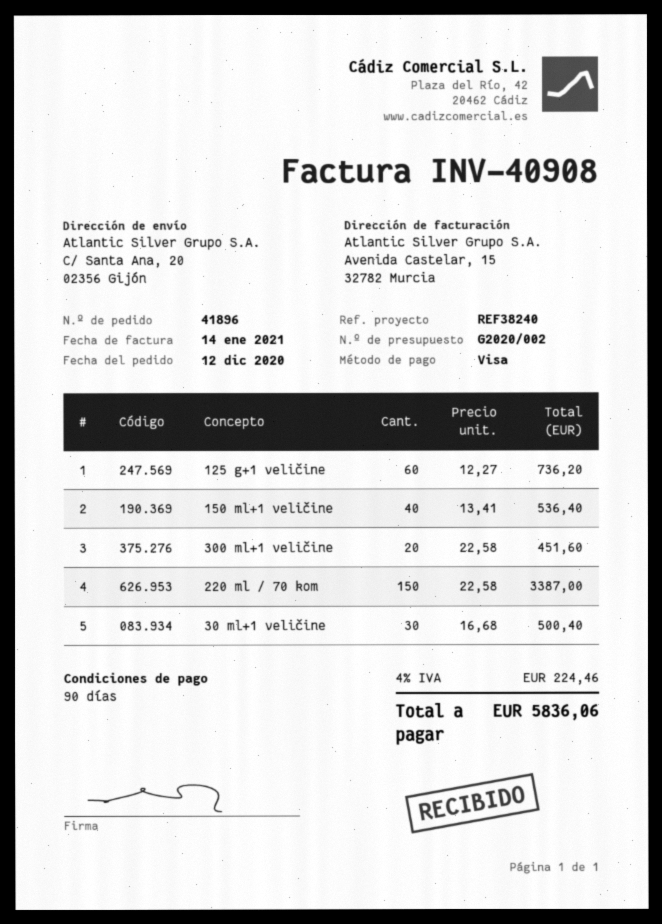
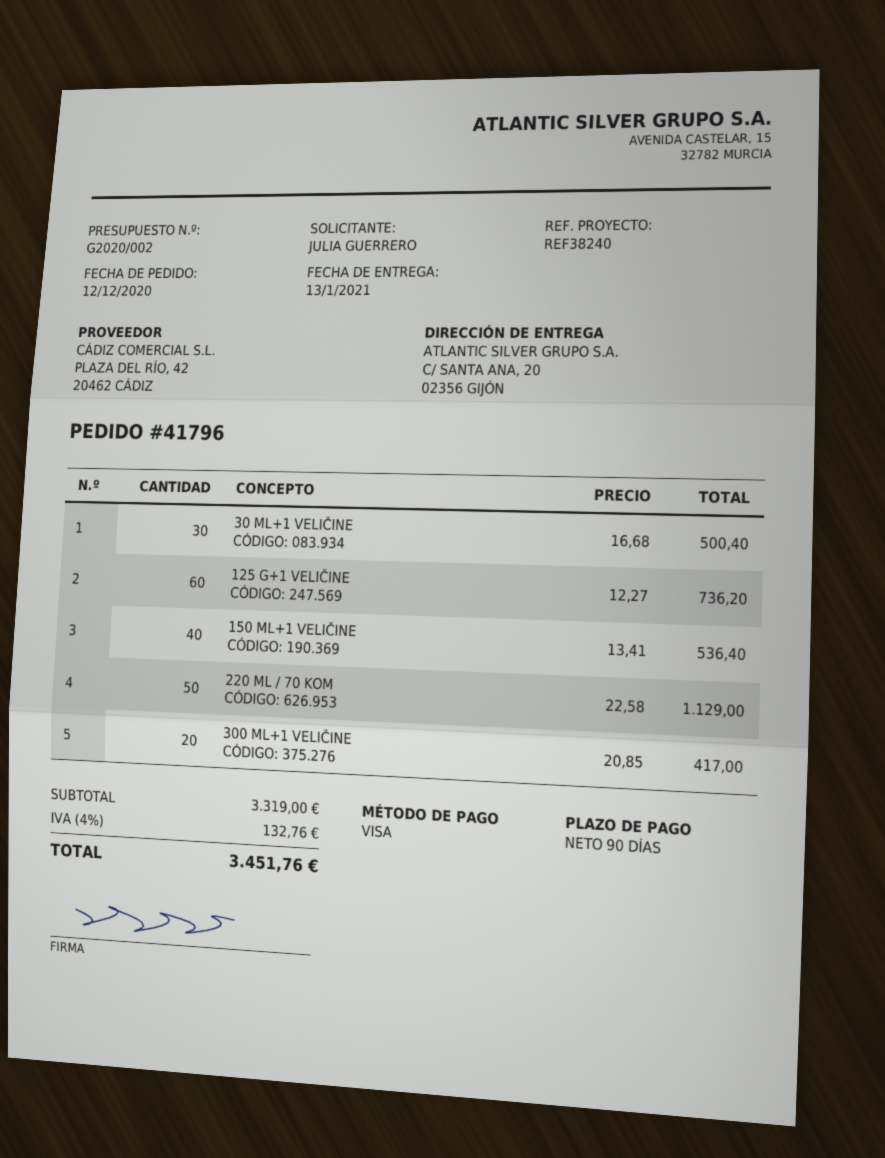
order number: 41896 -> 41796
300 ml+1 veličine: 20 x 22.58 = 451.60 -> 20 x 20.85 = 417.00
220 ml / 70 kom: 150 x 22.58 = 3387.00 -> 50 x 22.58 = 1129.00
tax: 4% = 224.46 -> 4% = 132.76
total: 5836.06 -> 3451.76

